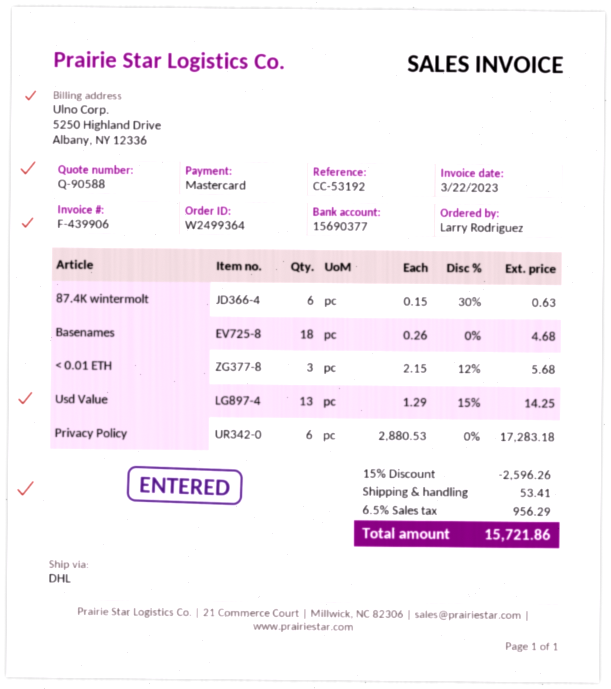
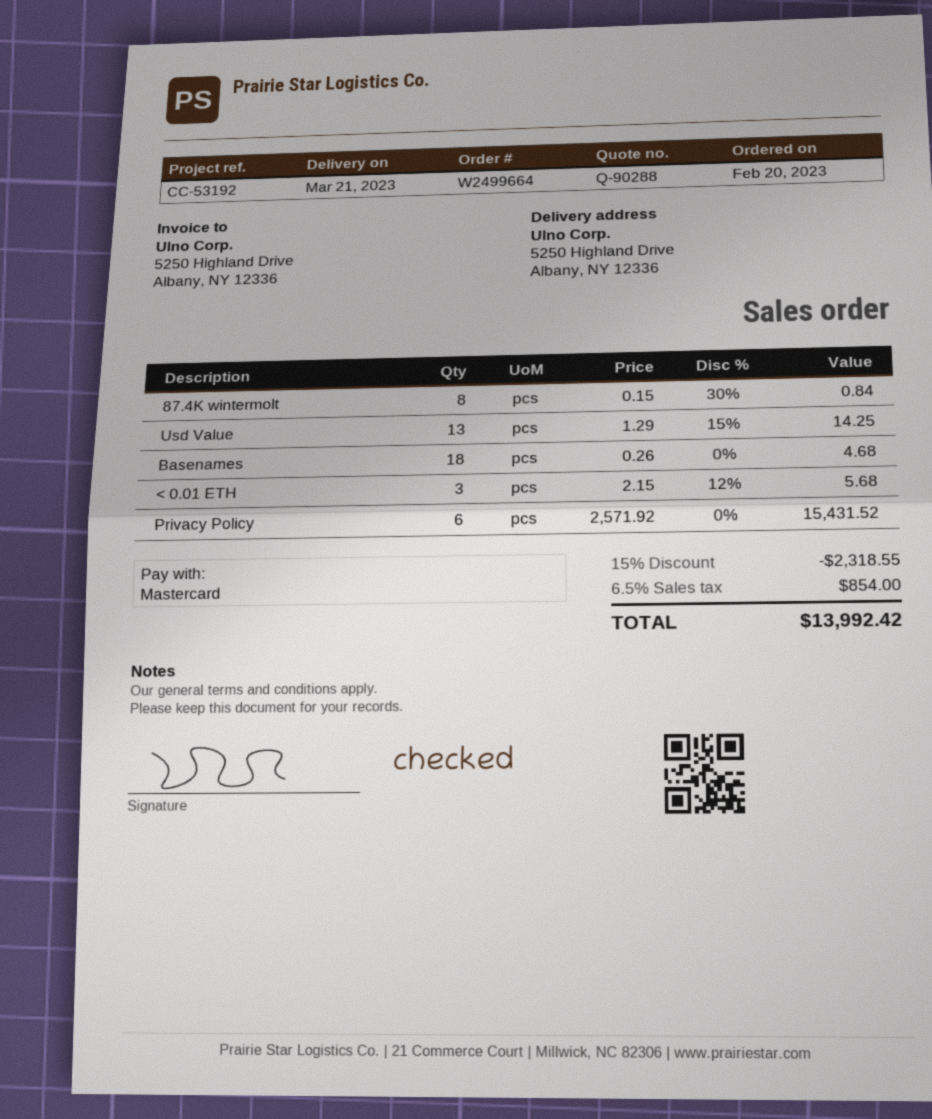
quote number: Q-90588 -> Q-90288
order number: W2499364 -> W2499664
87.4K wintermolt: 6 x 0.15 - 30% = 0.63 -> 8 x 0.15 - 30% = 0.84
Privacy Policy: 6 x 2880.53 = 17283.18 -> 6 x 2571.92 = 15431.52
discount: 15% = 2596.26 -> 15% = 2318.55
shipping: 53.41 -> none
tax: 6.5% = 956.29 -> 6.5% = 854.00
total: 15721.86 -> 13992.42

